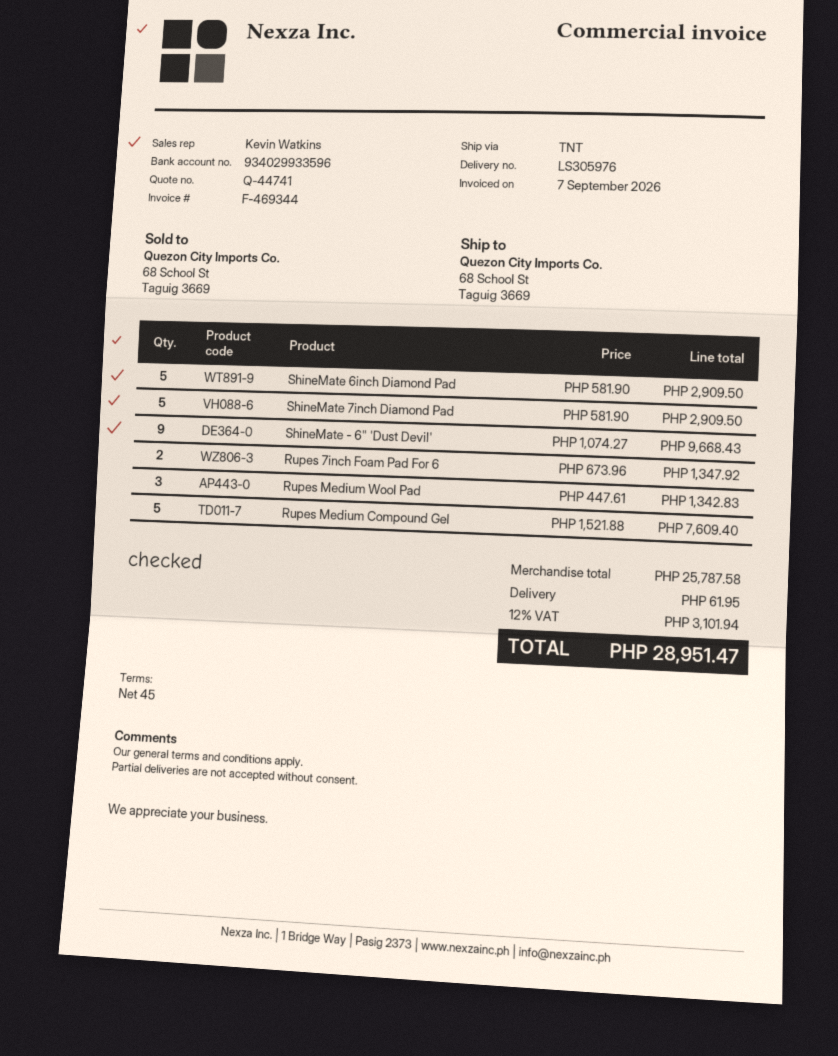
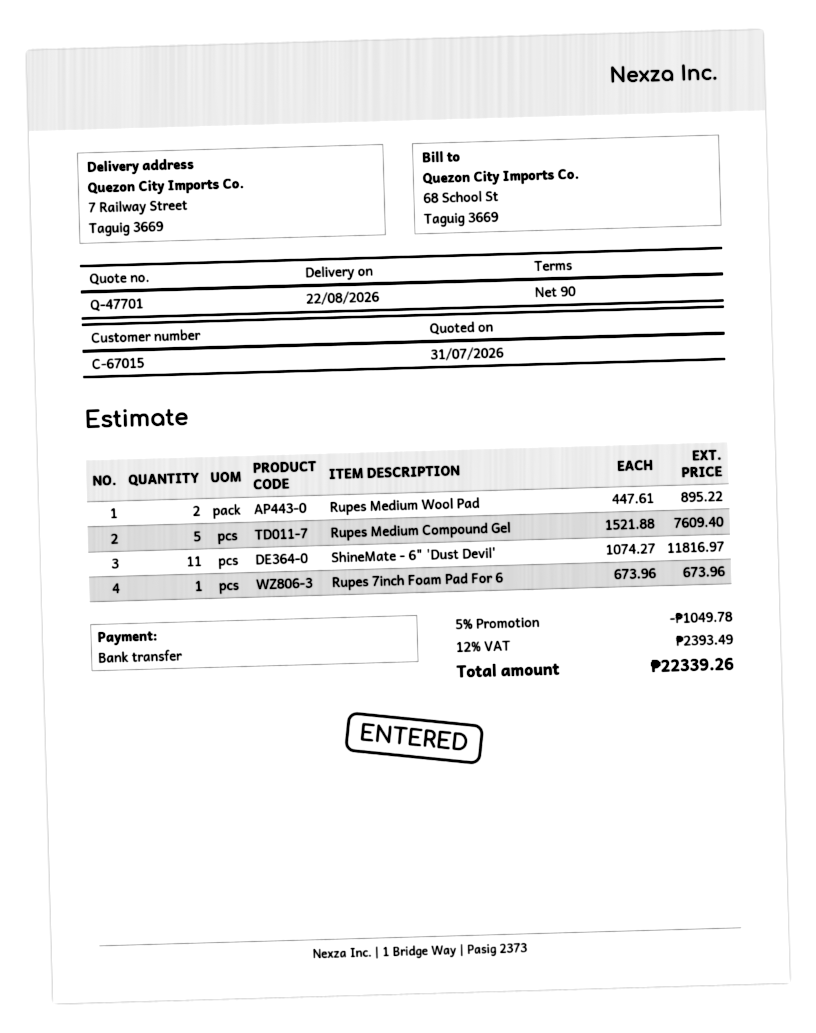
quote number: Q-44741 -> Q-47701
payment terms: 45 days -> 90 days
ship to: 68 School St, Taguig 3669 -> 7 Railway Street, Taguig 3669
ShineMate 6inch Diamond Pad: 5 x 581.90 = 2909.50 -> none
ShineMate 7inch Diamond Pad: 5 x 581.90 = 2909.50 -> none
ShineMate - 6" 'Dust Devil': 9 x 1074.27 = 9668.43 -> 11 x 1074.27 = 11816.97
Rupes 7inch Foam Pad For 6: 2 x 673.96 = 1347.92 -> 1 x 673.96 = 673.96
Rupes Medium Wool Pad: 3 x 447.61 = 1342.83 -> 2 x 447.61 = 895.22
discount: none -> 5% = 1049.78
shipping: 61.95 -> none
tax: 12% = 3101.94 -> 12% = 2393.49
total: 28951.47 -> 22339.26

